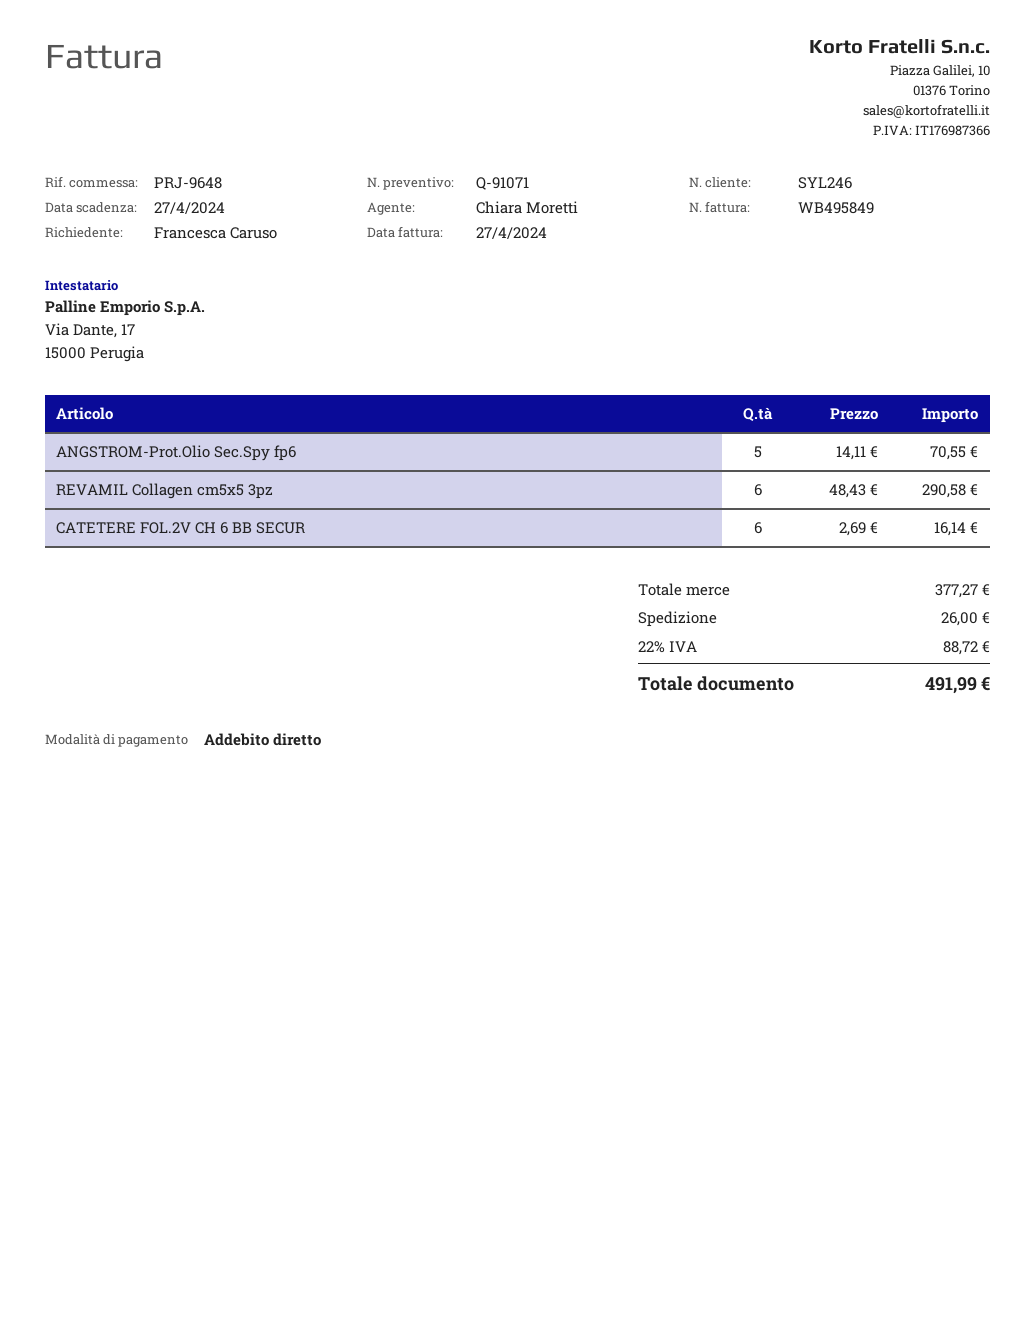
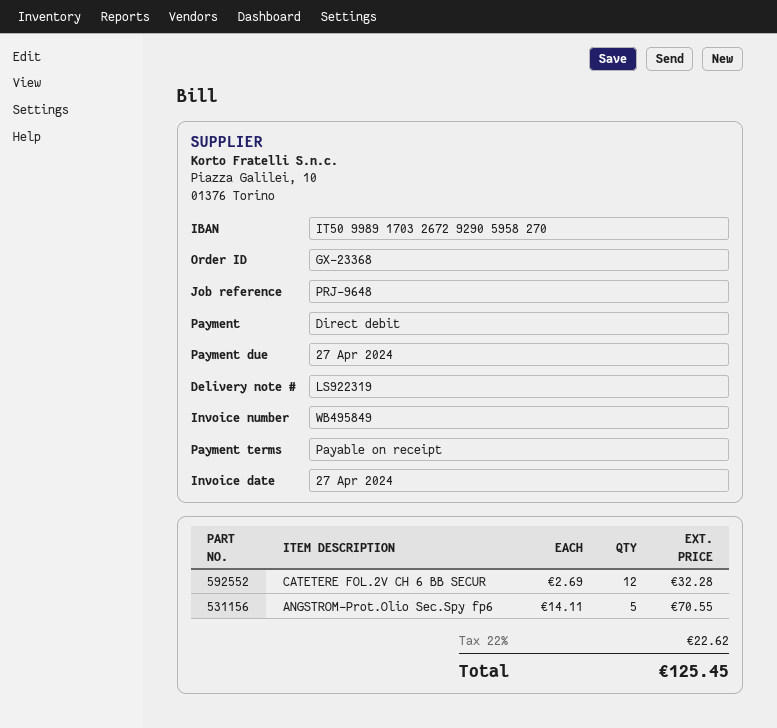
REVAMIL Collagen cm5x5 3pz: 6 x 48.43 = 290.58 -> none
CATETERE FOL.2V CH 6 BB SECUR: 6 x 2.69 = 16.14 -> 12 x 2.69 = 32.28
shipping: 26.00 -> none
tax: 22% = 88.72 -> 22% = 22.62
total: 491.99 -> 125.45

